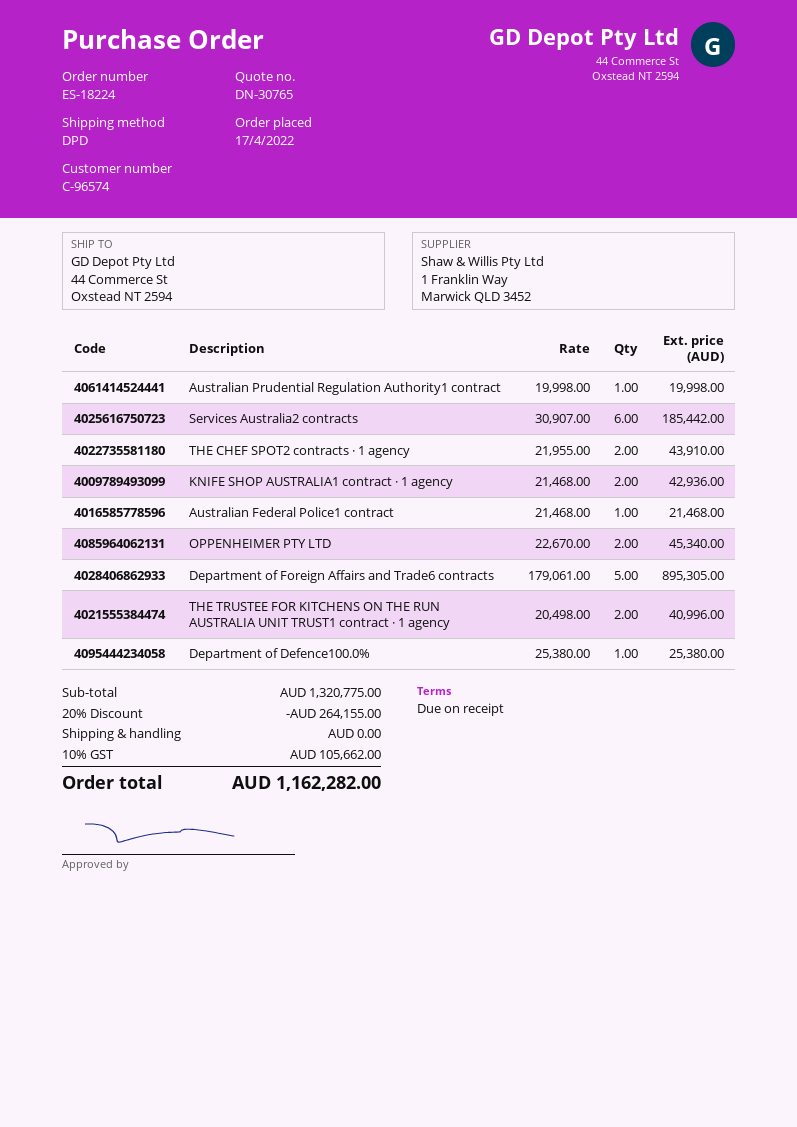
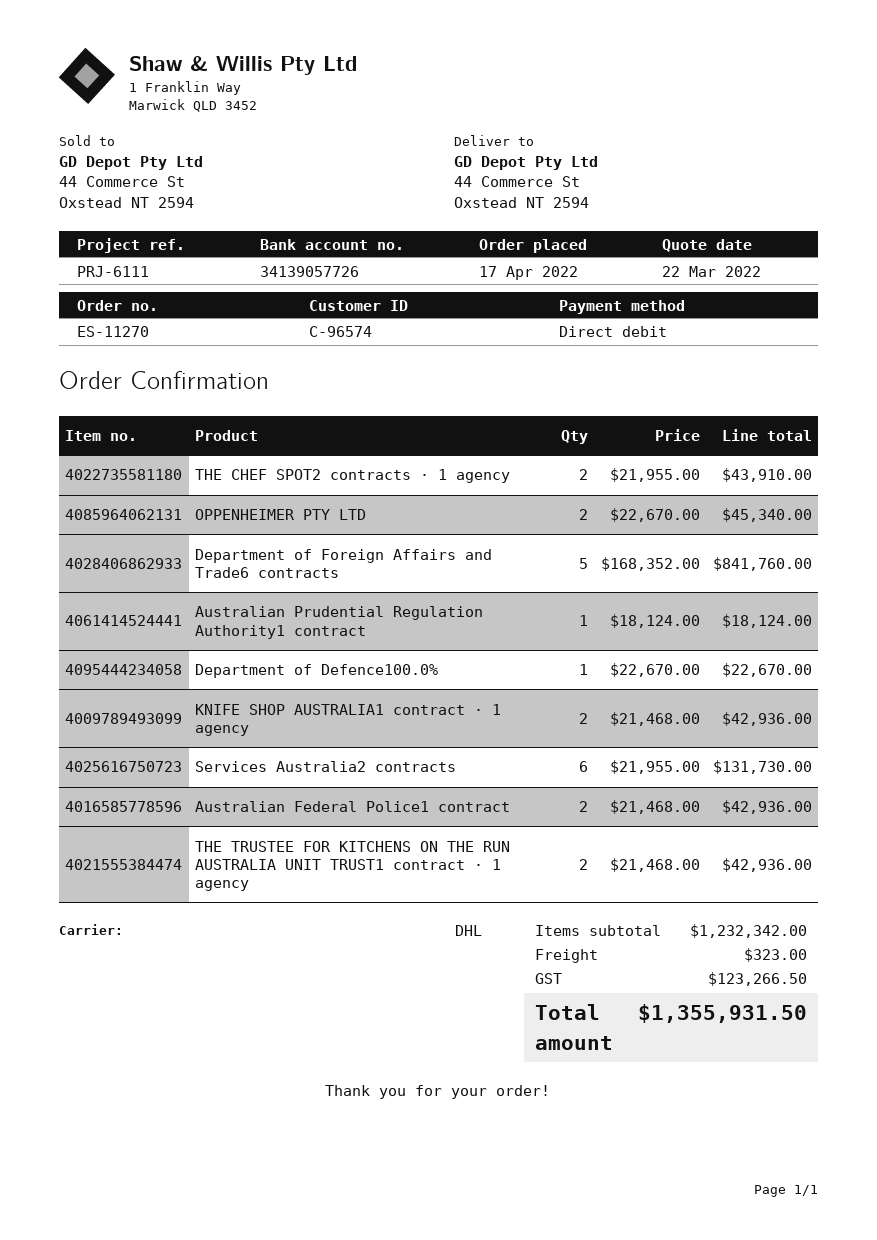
order number: ES-18224 -> ES-11270
shipping method: DPD -> DHL
Australian Prudential Regulation Authority1 contract: 1 x 19998.00 = 19998.00 -> 1 x 18124.00 = 18124.00
Services Australia2 contracts: 6 x 30907.00 = 185442.00 -> 6 x 21955.00 = 131730.00
Australian Federal Police1 contract: 1 x 21468.00 = 21468.00 -> 2 x 21468.00 = 42936.00
Department of Foreign Affairs and Trade6 contracts: 5 x 179061.00 = 895305.00 -> 5 x 168352.00 = 841760.00
THE TRUSTEE FOR KITCHENS ON THE RUN AUSTRALIA UNIT TRUST1 contract · 1 agency: 2 x 20498.00 = 40996.00 -> 2 x 21468.00 = 42936.00
Department of Defence100.0%: 1 x 25380.00 = 25380.00 -> 1 x 22670.00 = 22670.00
subtotal: 1320775.00 -> 1232342.00
discount: 20% = 264155.00 -> none
shipping: 0.00 -> 323.00
tax: 105662.00 -> 123266.50
total: 1162282.00 -> 1355931.50

